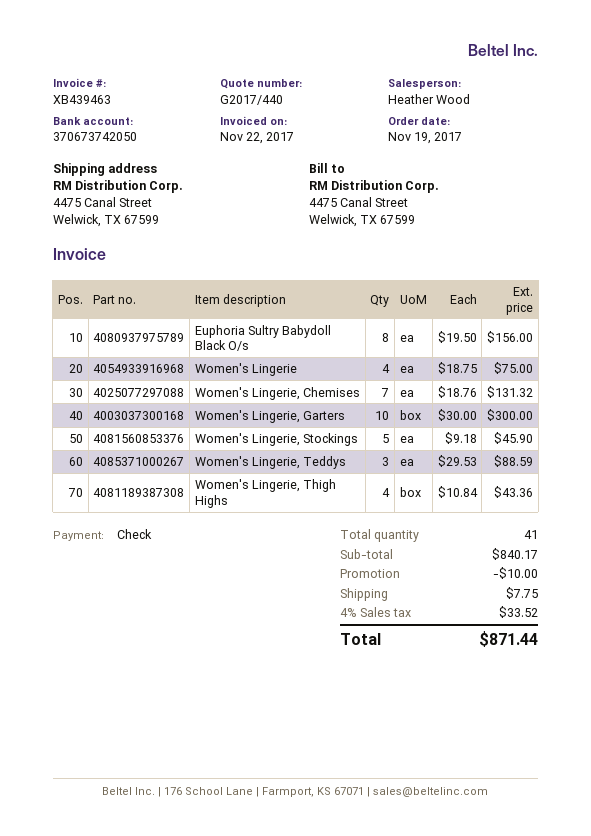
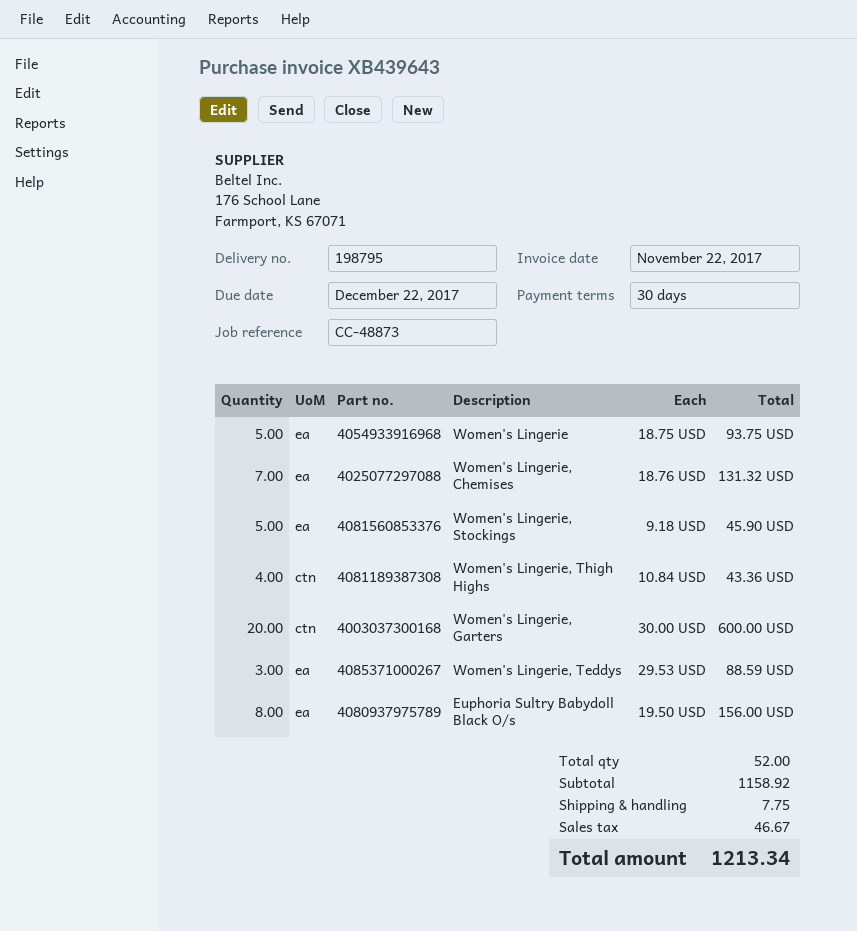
invoice number: XB439463 -> XB439643
Women's Lingerie: 4 x 18.75 = 75.00 -> 5 x 18.75 = 93.75
Women's Lingerie, Garters: 10 x 30.00 = 300.00 -> 20 x 30.00 = 600.00
total quantity: 41 -> 52
subtotal: 840.17 -> 1158.92
discount: 10.00 -> none
tax: 33.52 -> 46.67
total: 871.44 -> 1213.34

